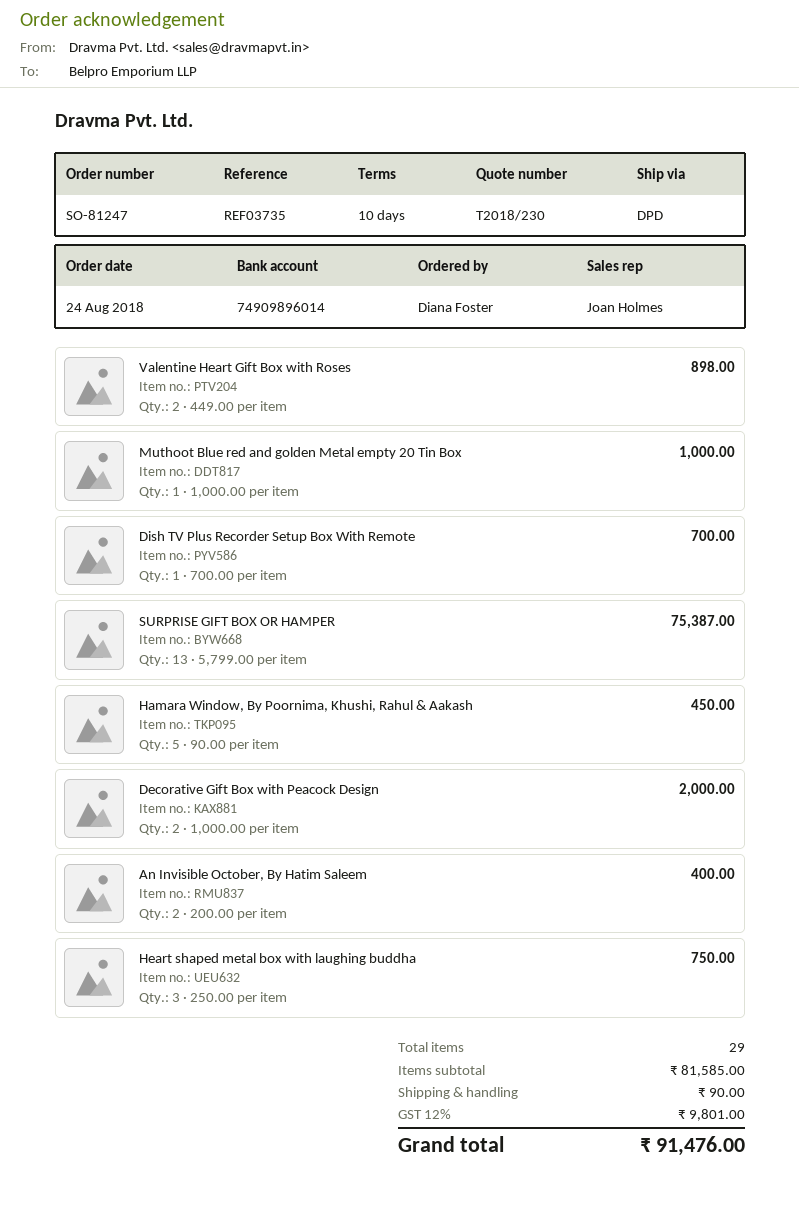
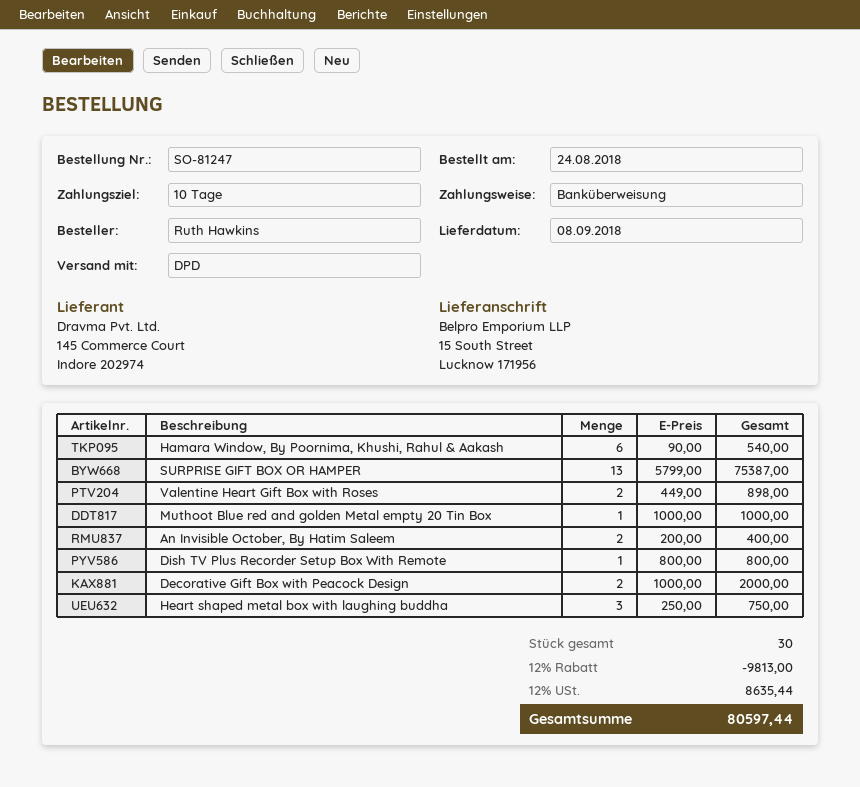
ordered by: Diana Foster -> Ruth Hawkins
Dish TV Plus Recorder Setup Box With Remote: 1 x 700.00 = 700.00 -> 1 x 800.00 = 800.00
Hamara Window, By Poornima, Khushi, Rahul & Aakash: 5 x 90.00 = 450.00 -> 6 x 90.00 = 540.00
total quantity: 29 -> 30
discount: none -> 12% = 9813.00
shipping: 90.00 -> none
tax: 12% = 9801.00 -> 12% = 8635.44
total: 91476.00 -> 80597.44

